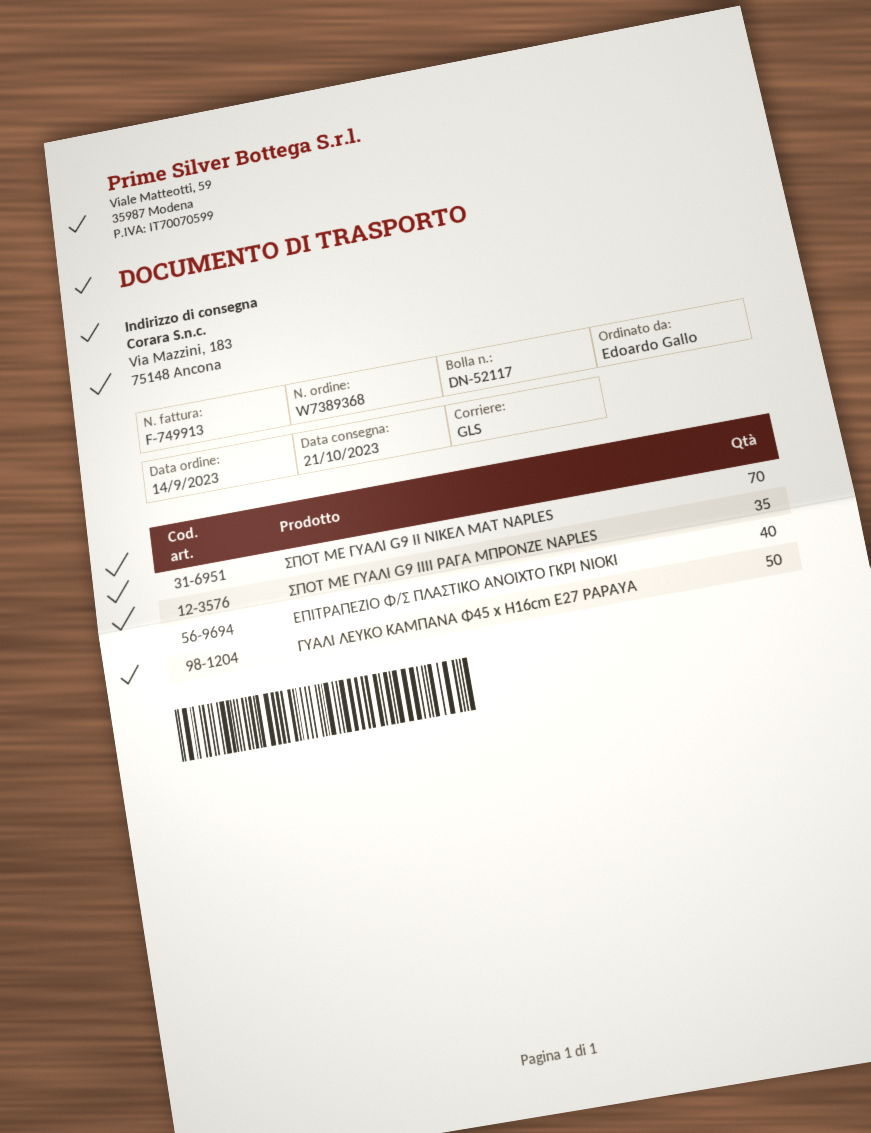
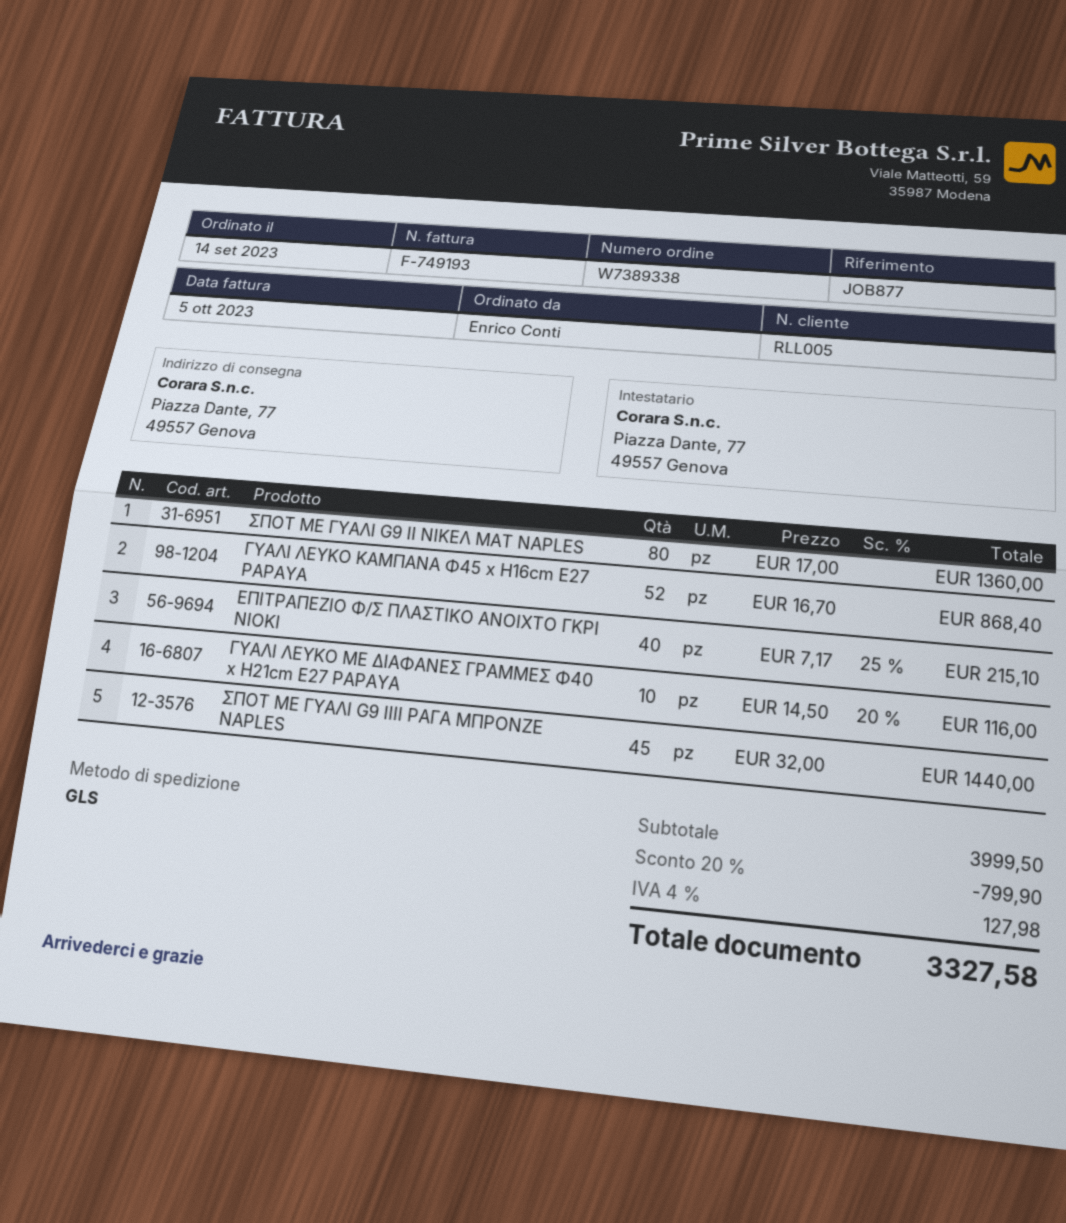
order number: W7389368 -> W7389338
invoice number: F-749913 -> F-749193
ordered by: Edoardo Gallo -> Enrico Conti
ship to: Via Mazzini, 183, 75148 Ancona -> Piazza Dante, 77, 49557 Genova
ΣΠΟΤ ΜΕ ΓΥΑΛΙ G9 II ΝΙΚΕΛ ΜΑΤ NAPLES: 70 -> 80
ΣΠΟΤ ΜΕ ΓΥΑΛΙ G9 IIII ΡΑΓΑ ΜΠΡΟΝΖΕ NAPLES: 35 -> 45
ΓΥΑΛΙ ΛΕΥΚΟ ΚΑΜΠΑΝΑ Φ45 x H16cm E27 PAPAYA: 50 -> 52
ΓΥΑΛΙ ΛΕΥΚΟ ΜΕ ΔΙΑΦΑΝΕΣ ΓΡΑΜΜΕΣ Φ40 x H21cm E27 PAPAYA: none -> 10

